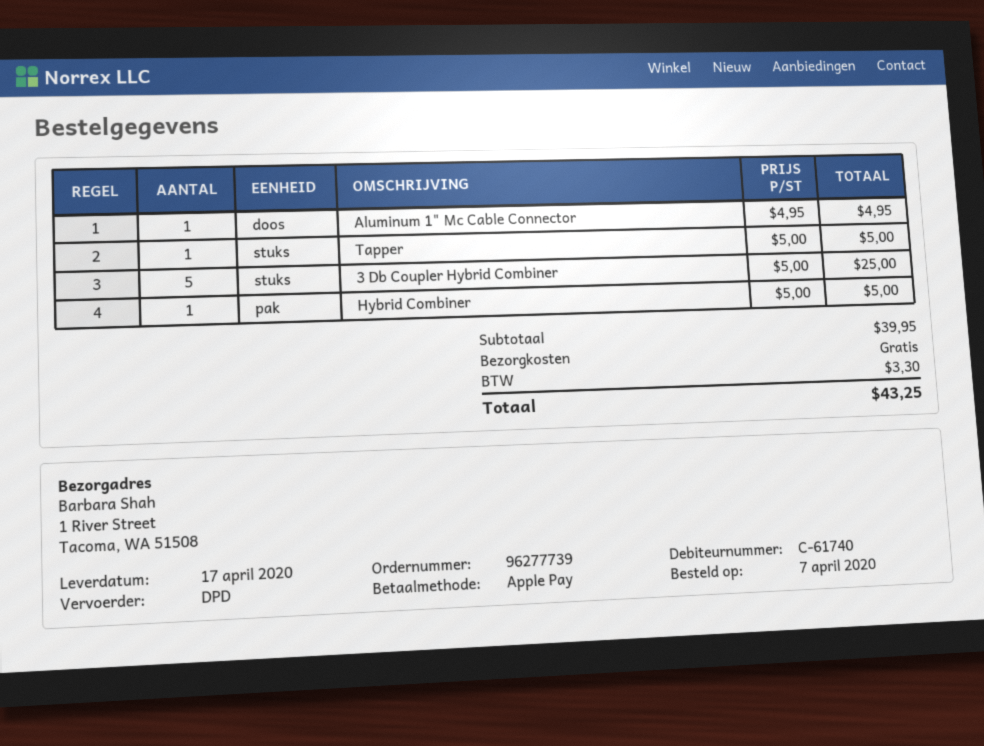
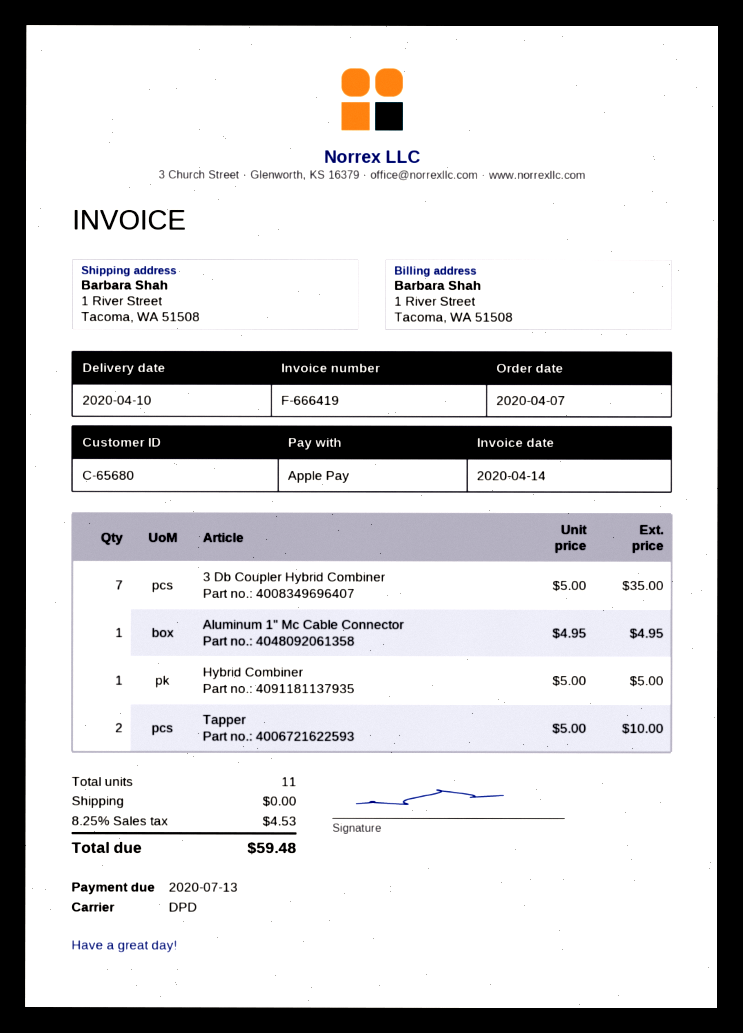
delivery date: 2020-04-17 -> 2020-04-10
customer number: C-61740 -> C-65680
Tapper: 1 x 5.00 = 5.00 -> 2 x 5.00 = 10.00
3 Db Coupler Hybrid Combiner: 5 x 5.00 = 25.00 -> 7 x 5.00 = 35.00
tax: 3.30 -> 4.53
total: 43.25 -> 59.48

